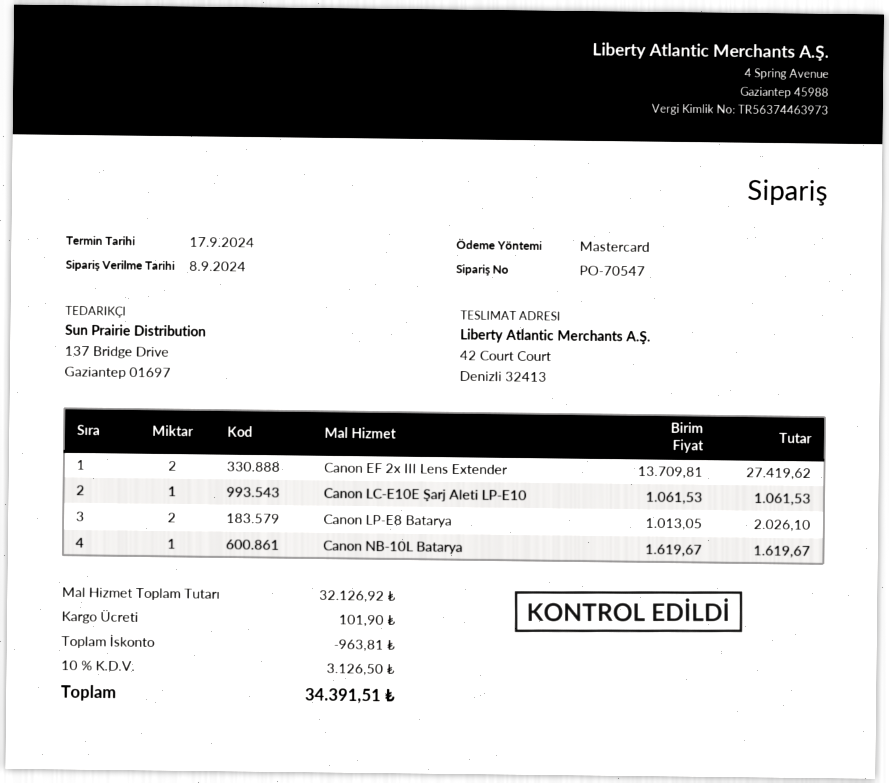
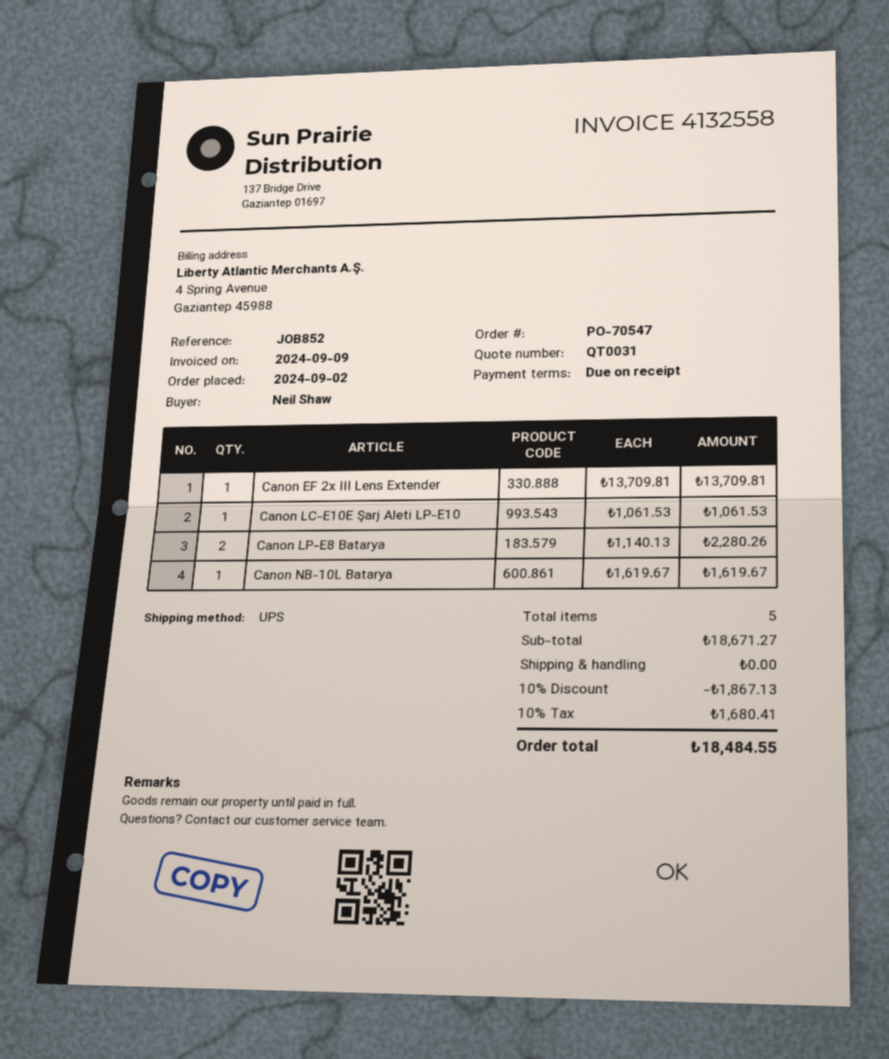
order date: 2024-09-08 -> 2024-09-02
Canon EF 2x III Lens Extender: 2 x 13709.81 = 27419.62 -> 1 x 13709.81 = 13709.81
Canon LP-E8 Batarya: 2 x 1013.05 = 2026.10 -> 2 x 1140.13 = 2280.26
subtotal: 32126.92 -> 18671.27
discount: 963.81 -> 1867.13
shipping: 101.90 -> 0.00
tax: 10% = 3126.50 -> 10% = 1680.41
total: 34391.51 -> 18484.55

